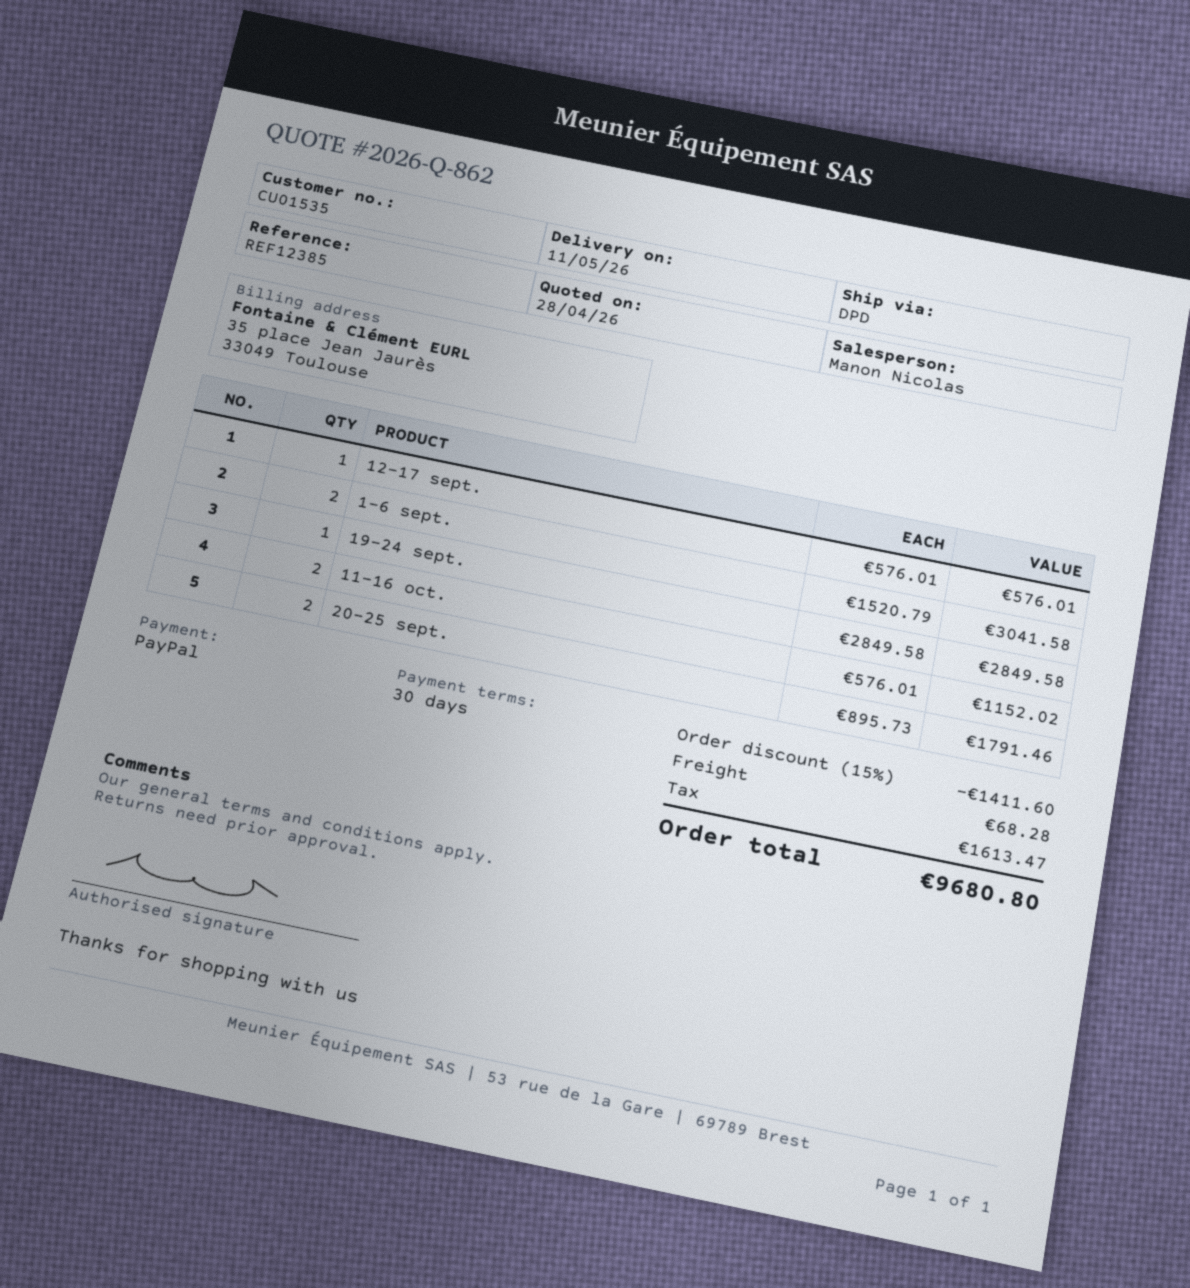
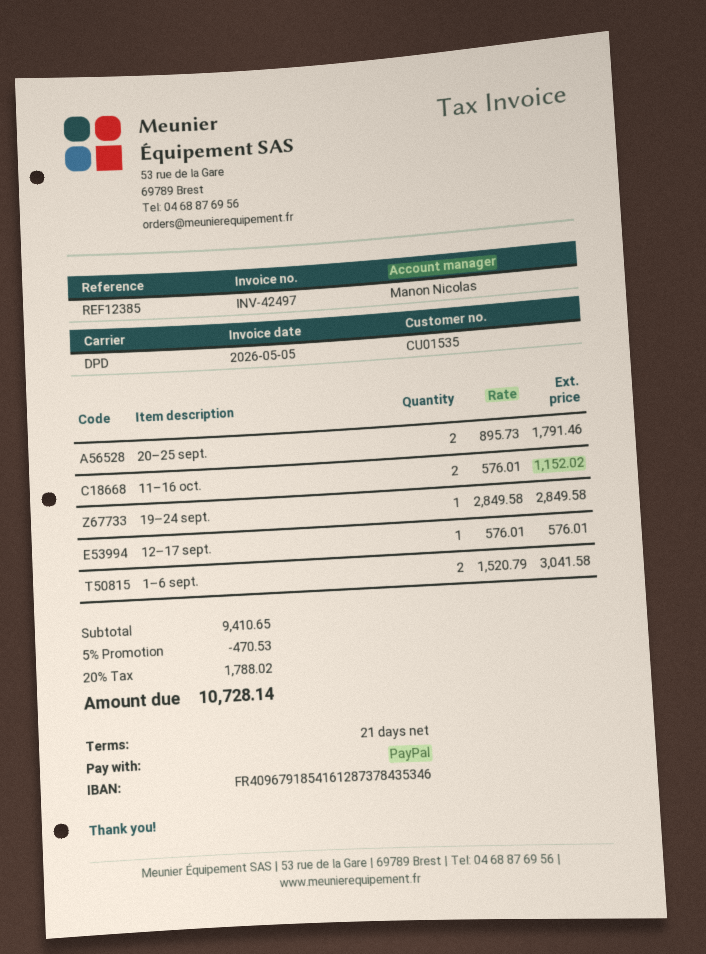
payment terms: 30 days -> 21 days
discount: 15% = 1411.60 -> 5% = 470.53
shipping: 68.28 -> none
tax: 1613.47 -> 1788.02
total: 9680.80 -> 10728.14

